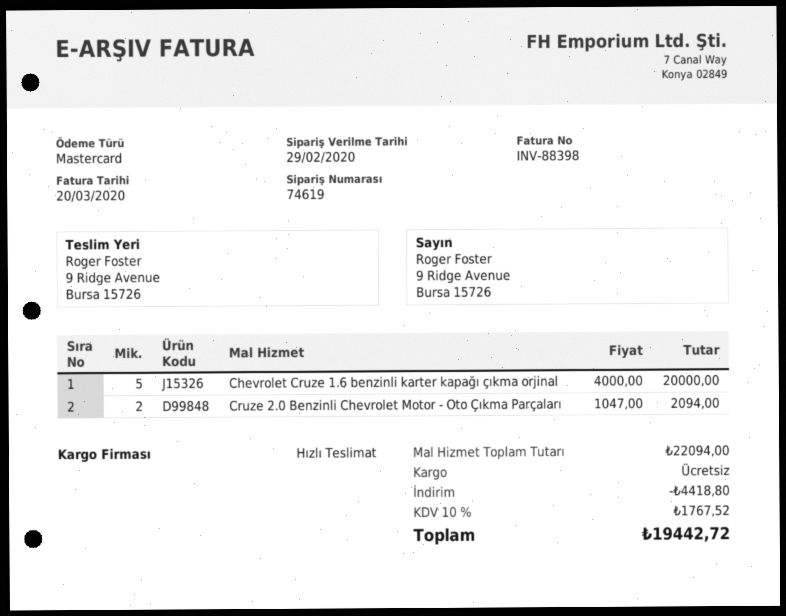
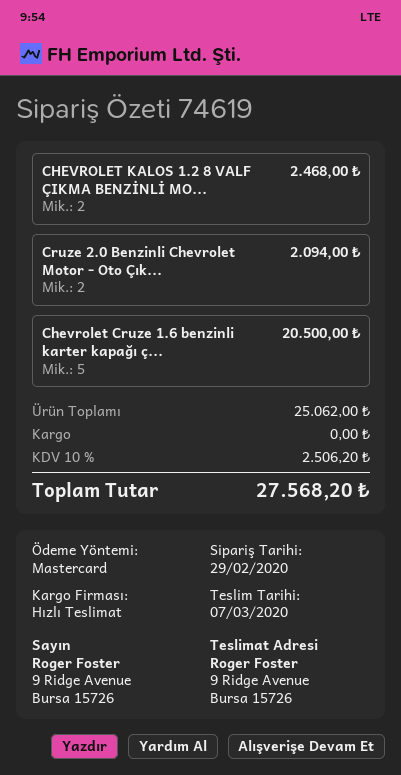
Chevrolet Cruze 1.6 benzinli karter kapağı çıkma orjinal: 5 for 20000.00 -> 5 for 20500.00
CHEVROLET KALOS 1.2 8 VALF ÇIKMA BENZİNLİ MO...: none -> 2 for 2468.00
subtotal: 22094.00 -> 25062.00
discount: 4418.80 -> none
tax: 10% = 1767.52 -> 10% = 2506.20
total: 19442.72 -> 27568.20

